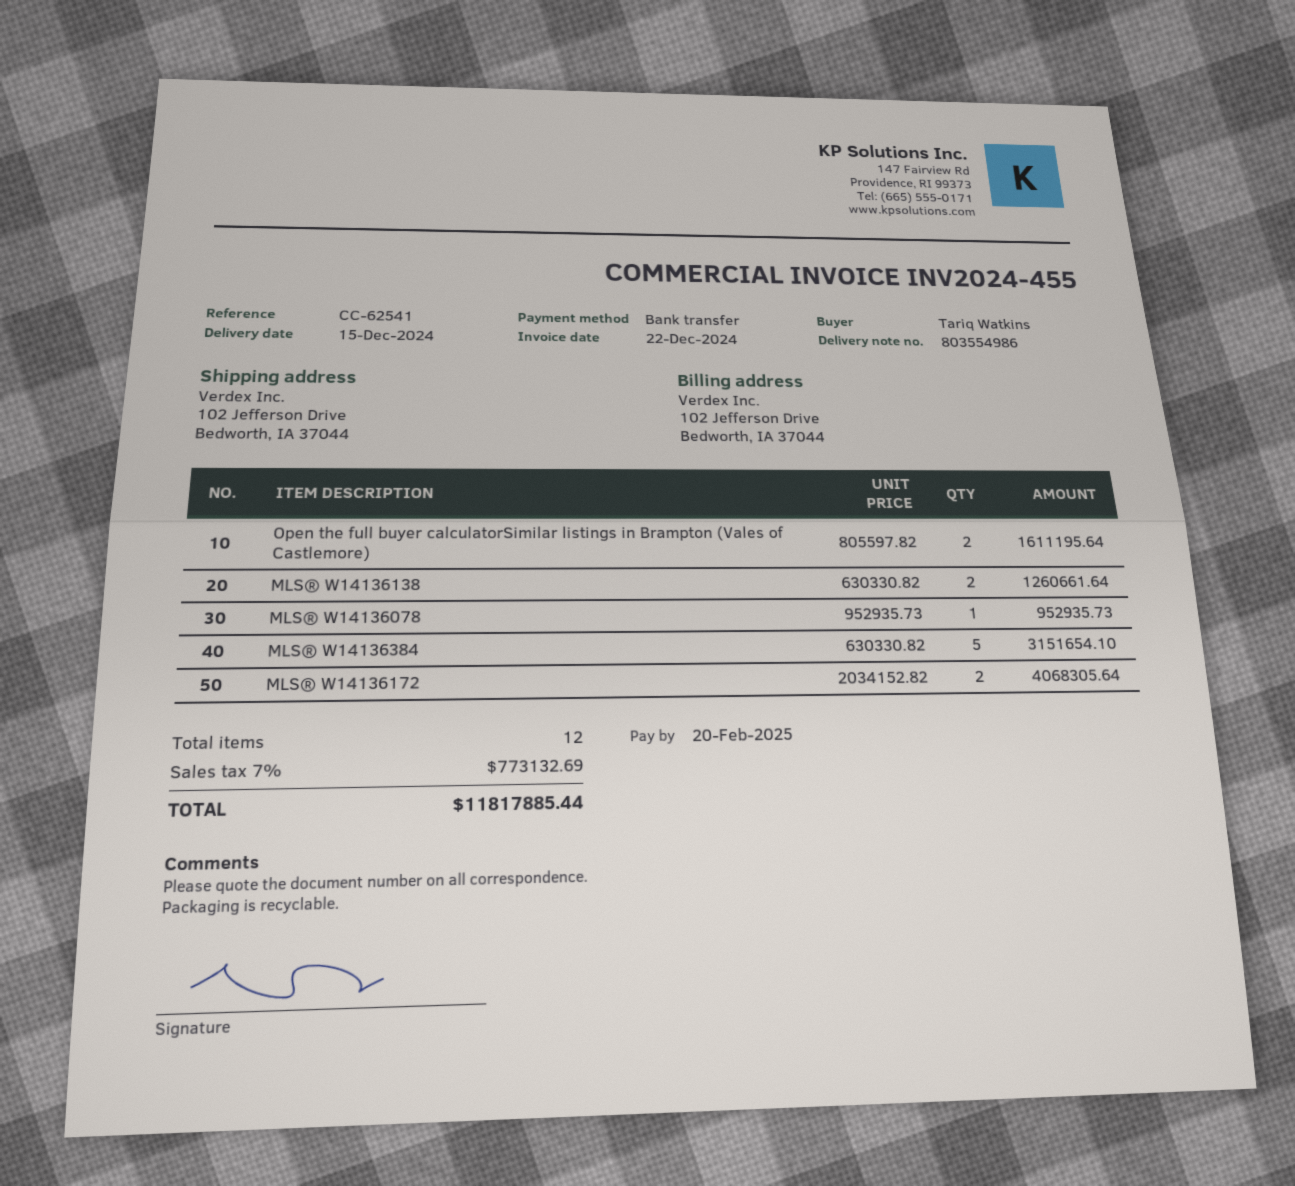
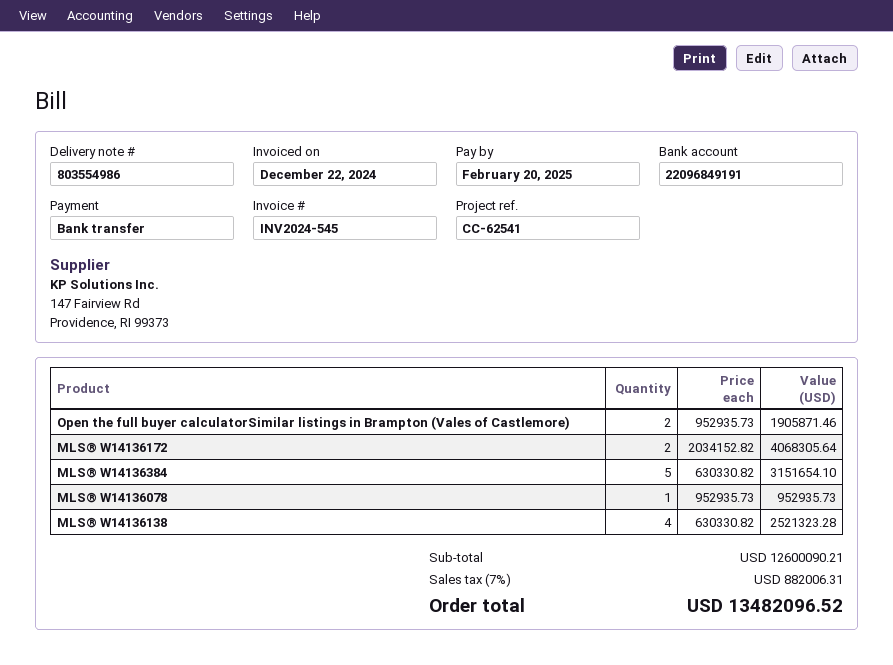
invoice number: INV2024-455 -> INV2024-545
Open the full buyer calculatorSimilar listings in Brampton (Vales of Castlemore): 2 x 805597.82 = 1611195.64 -> 2 x 952935.73 = 1905871.46
MLS® W14136138: 2 x 630330.82 = 1260661.64 -> 4 x 630330.82 = 2521323.28
tax: 7% = 773132.69 -> 7% = 882006.31
total: 11817885.44 -> 13482096.52

